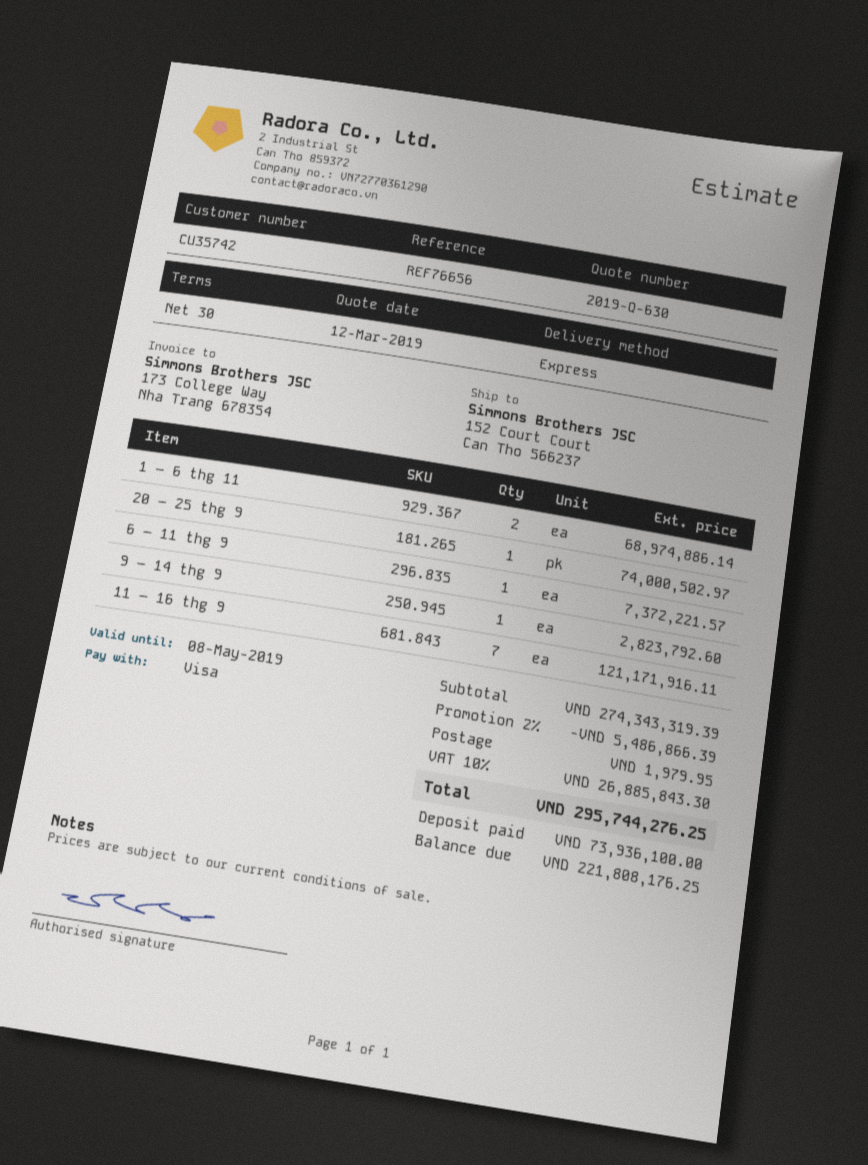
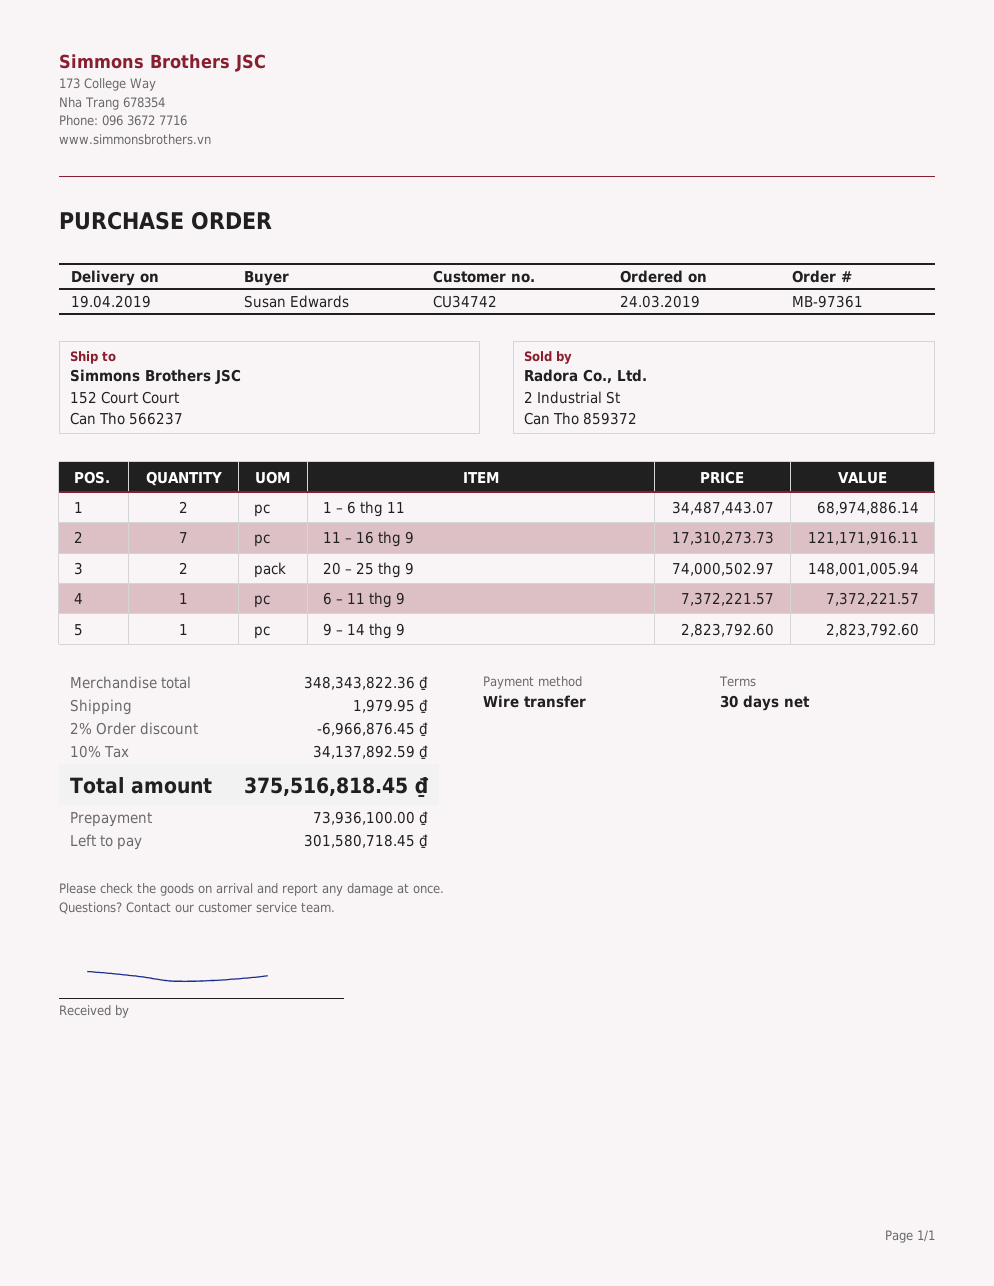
customer number: CU35742 -> CU34742
payment method: Visa -> bank transfer
20 – 25 thg 9: 1 for 74000502.97 -> 2 for 148001005.94
subtotal: 274343319.39 -> 348343822.36
discount: 2% = 5486866.39 -> 2% = 6966876.45
tax: 10% = 26885843.30 -> 10% = 34137892.59
total: 295744276.25 -> 375516818.45
balance: 221808176.25 -> 301580718.45

